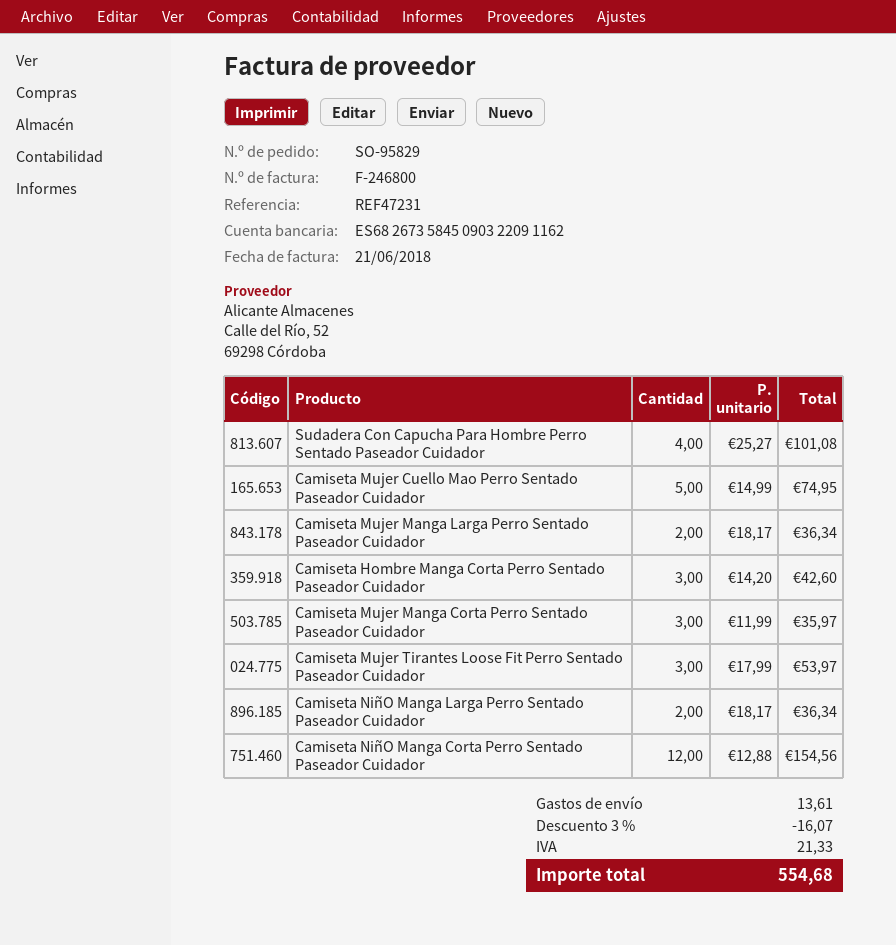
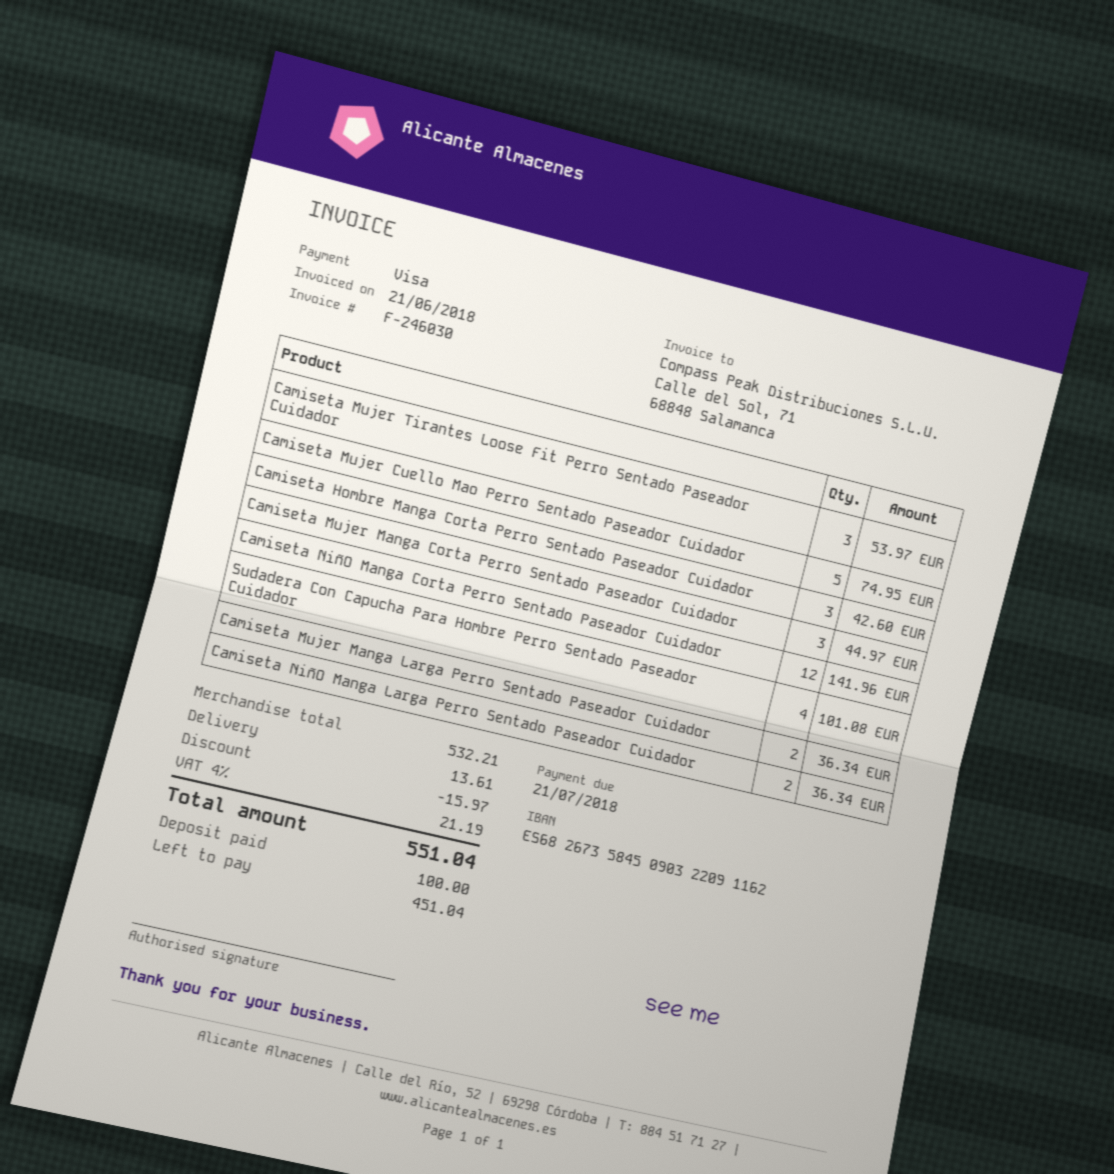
invoice number: F-246800 -> F-246030
Camiseta Mujer Manga Corta Perro Sentado Paseador Cuidador: 3 for 35.97 -> 3 for 44.97
Camiseta NiñO Manga Corta Perro Sentado Paseador Cuidador: 12 for 154.56 -> 12 for 141.96
discount: 16.07 -> 15.97
tax: 21.33 -> 21.19
total: 554.68 -> 551.04

